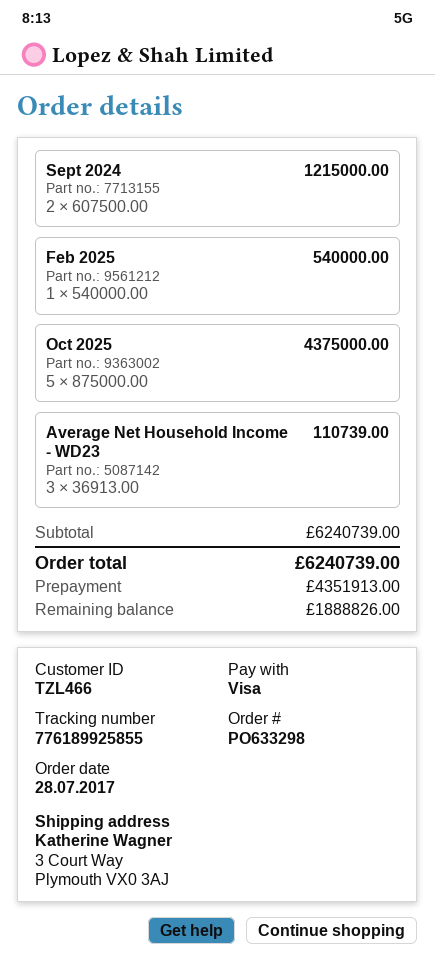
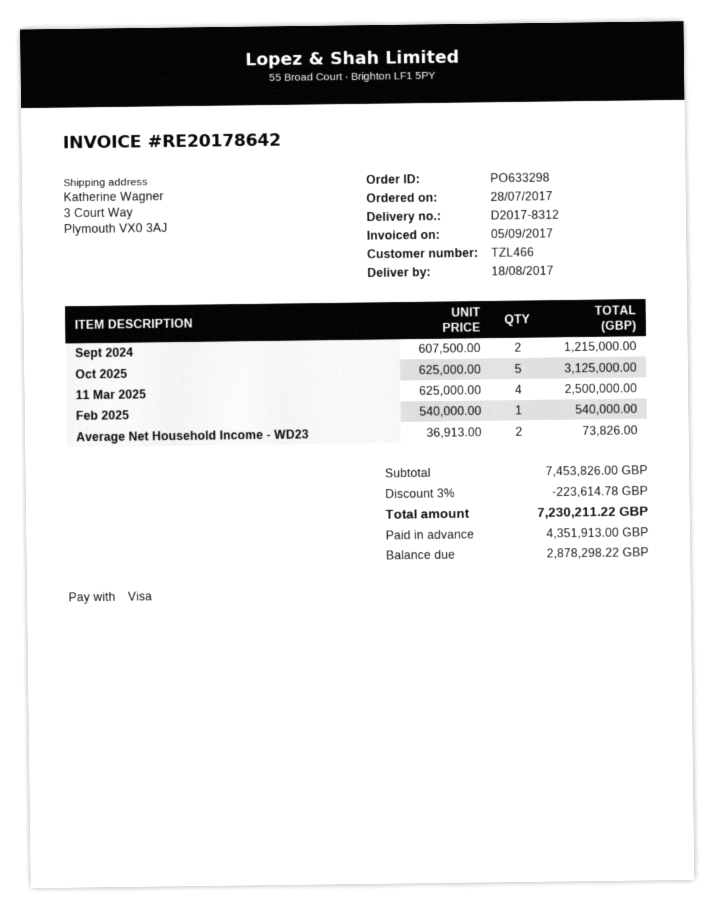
Oct 2025: 5 x 875000.00 = 4375000.00 -> 5 x 625000.00 = 3125000.00
Average Net Household Income - WD23: 3 x 36913.00 = 110739.00 -> 2 x 36913.00 = 73826.00
11 Mar 2025: none -> 4 x 625000.00 = 2500000.00
subtotal: 6240739.00 -> 7453826.00
discount: none -> 3% = 223614.78
total: 6240739.00 -> 7230211.22
balance: 1888826.00 -> 2878298.22

